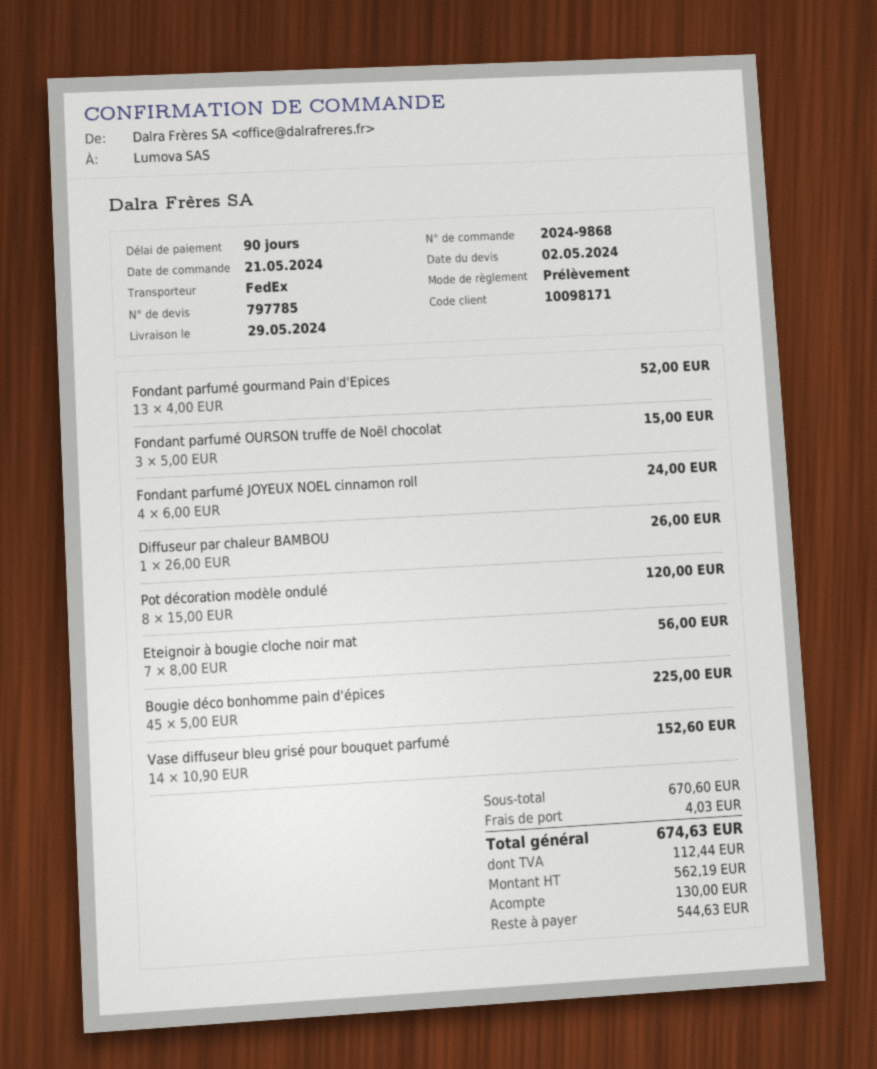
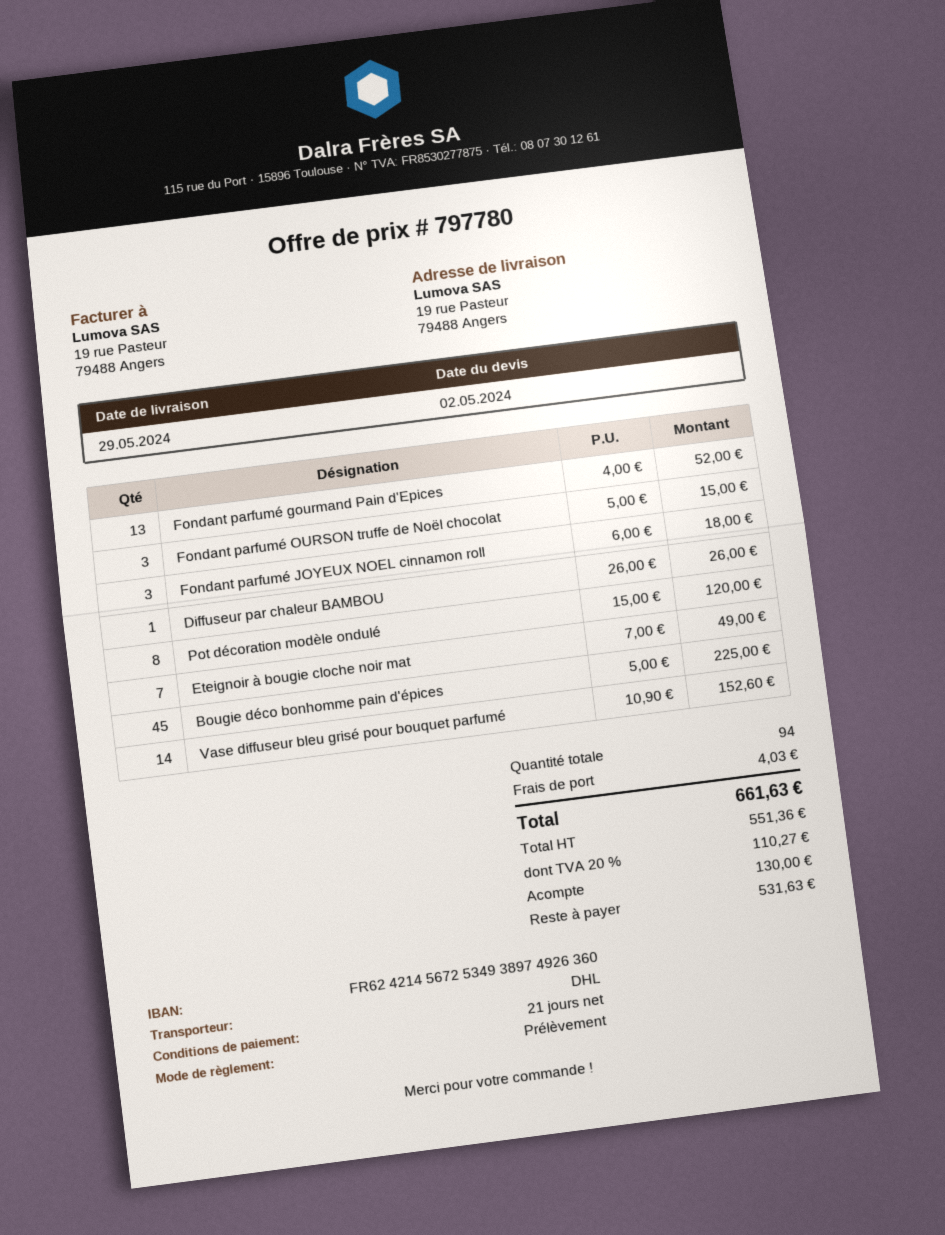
quote number: 797785 -> 797780
payment terms: 90 days -> 21 days
shipping method: FedEx -> DHL
Fondant parfumé JOYEUX NOEL cinnamon roll: 4 x 6.00 = 24.00 -> 3 x 6.00 = 18.00
Eteignoir à bougie cloche noir mat: 7 x 8.00 = 56.00 -> 7 x 7.00 = 49.00
net: 562.19 -> 551.36
tax: 112.44 -> 110.27
total: 674.63 -> 661.63
balance: 544.63 -> 531.63

